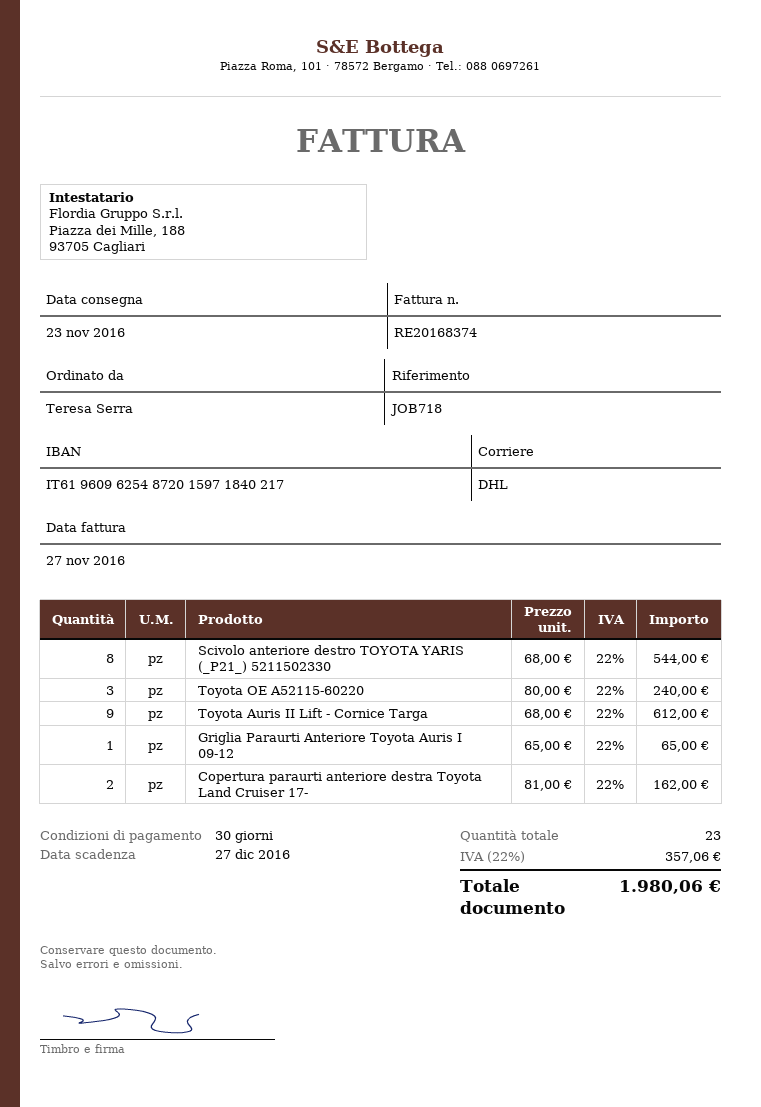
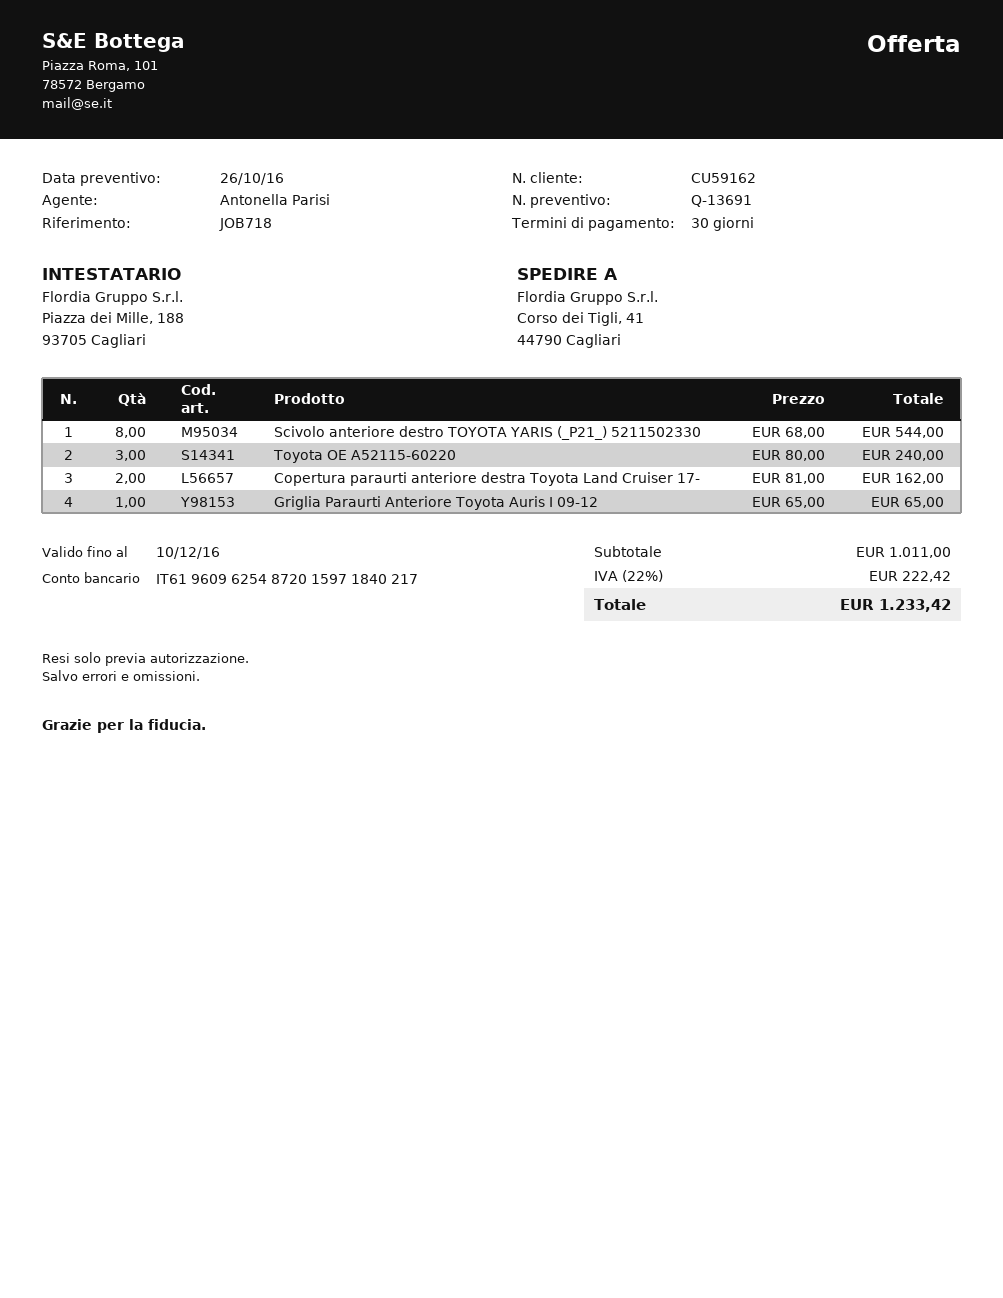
Toyota Auris II Lift - Cornice Targa: 9 x 68.00 = 612.00 -> none
tax: 22% = 357.06 -> 22% = 222.42
total: 1980.06 -> 1233.42

